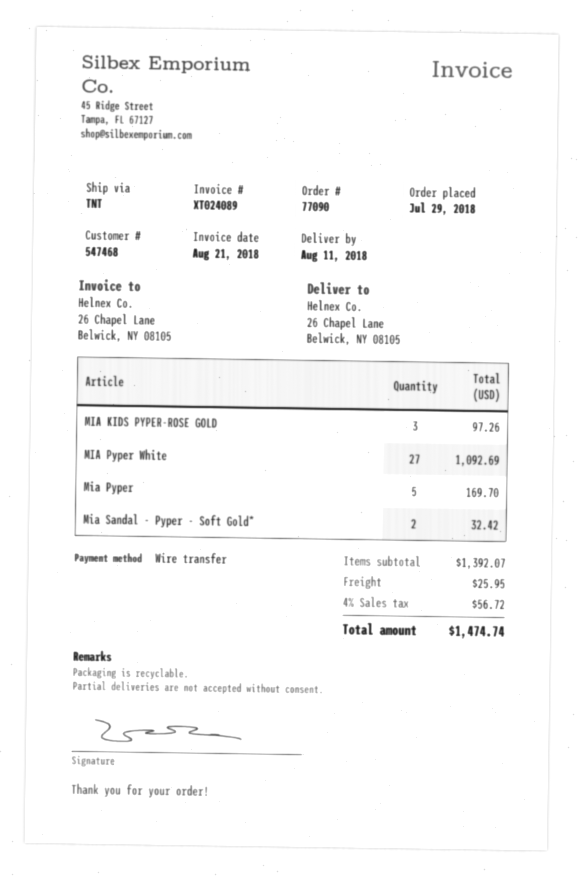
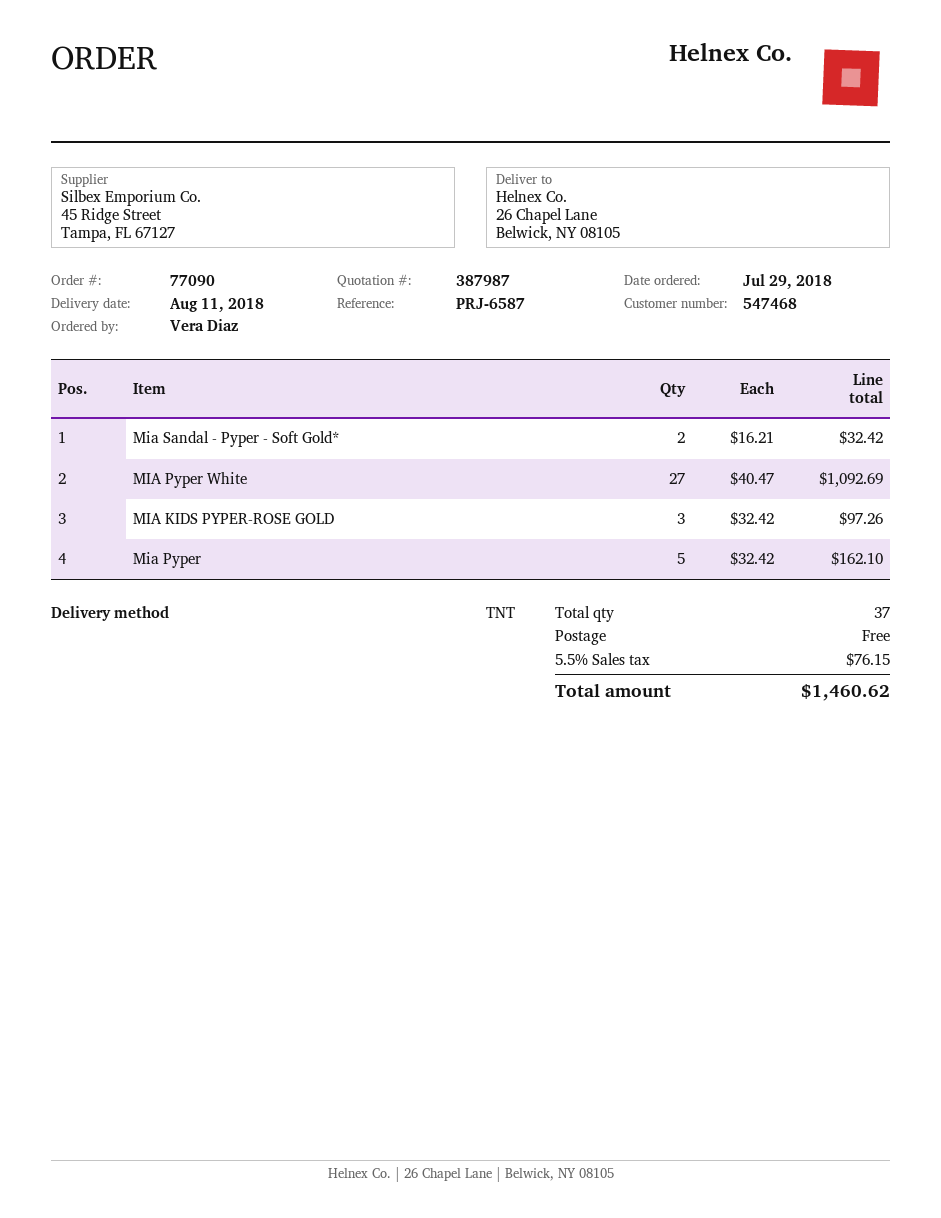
Mia Pyper: 5 for 169.70 -> 5 for 162.10
shipping: 25.95 -> 0.00
tax: 4% = 56.72 -> 5.5% = 76.15
total: 1474.74 -> 1460.62

